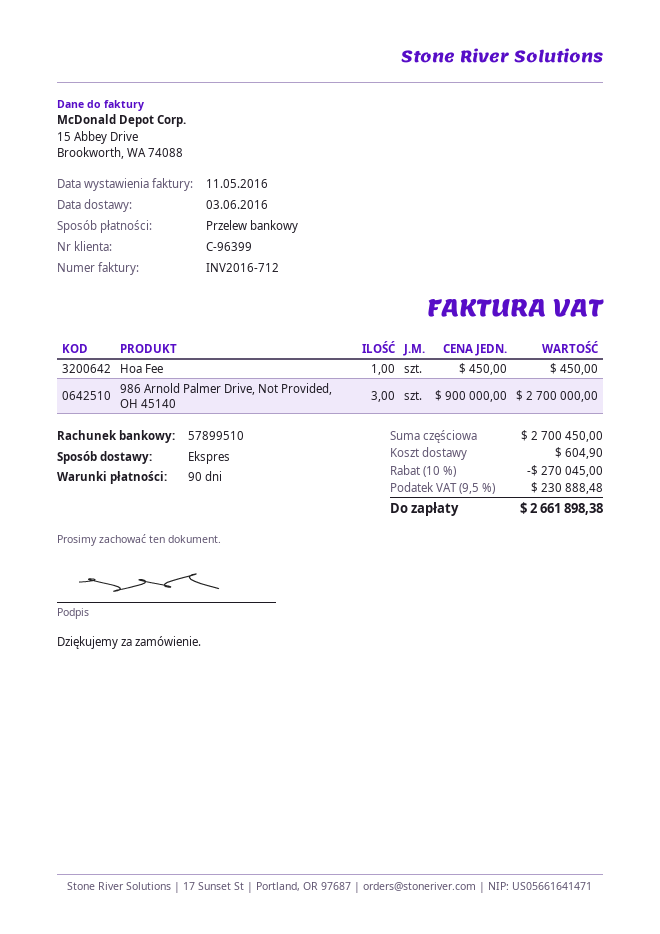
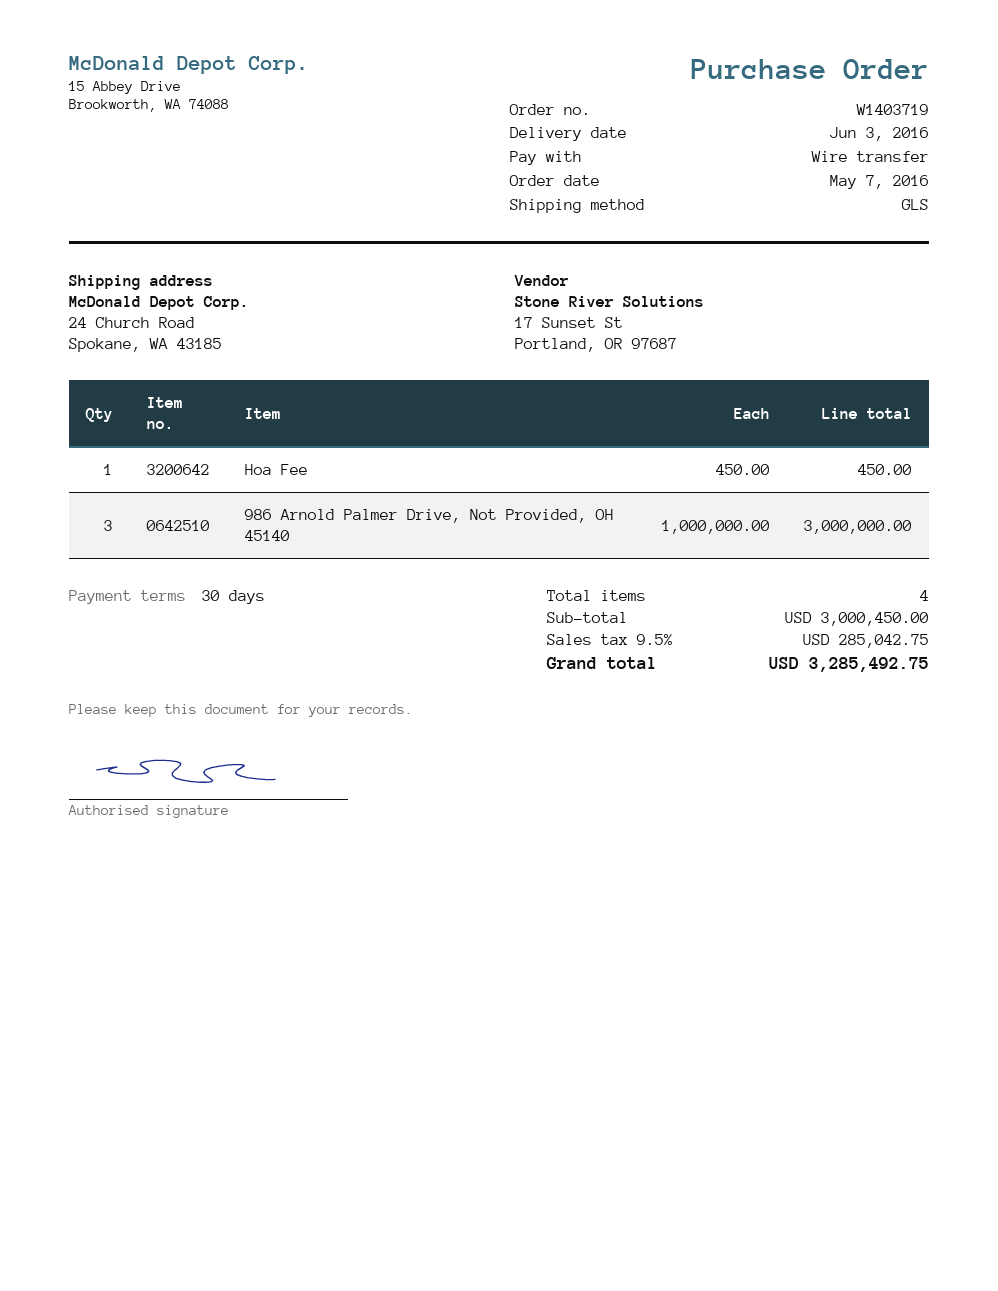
payment terms: 90 days -> 30 days
shipping method: express -> GLS
986 Arnold Palmer Drive, Not Provided, OH 45140: 3 x 900000.00 = 2700000.00 -> 3 x 1000000.00 = 3000000.00
subtotal: 2700450.00 -> 3000450.00
discount: 10% = 270045.00 -> none
shipping: 604.90 -> none
tax: 9.5% = 230888.48 -> 9.5% = 285042.75
total: 2661898.38 -> 3285492.75

